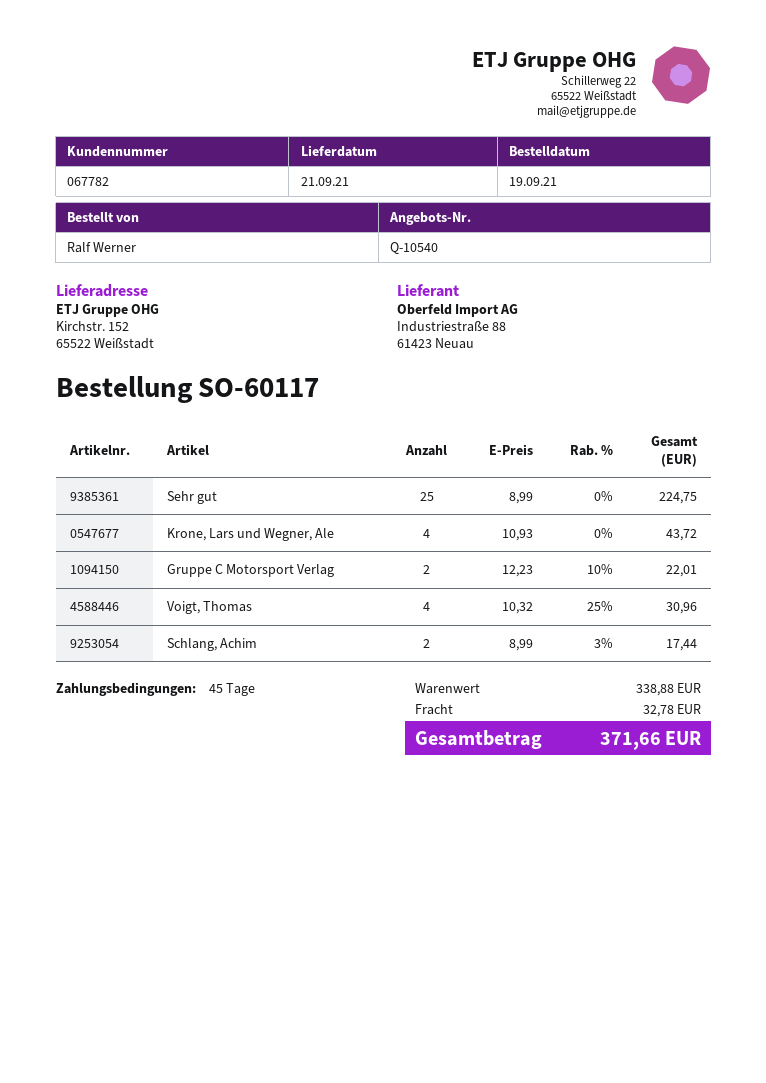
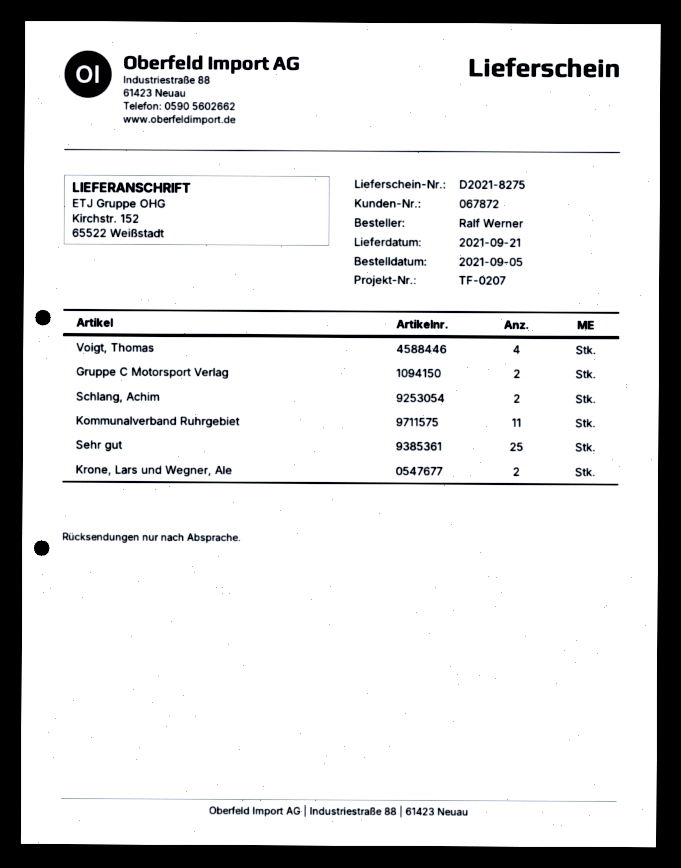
order date: 2021-09-19 -> 2021-09-05
customer number: 067782 -> 067872
Krone, Lars und Wegner, Ale: 4 -> 2
Kommunalverband Ruhrgebiet: none -> 11

